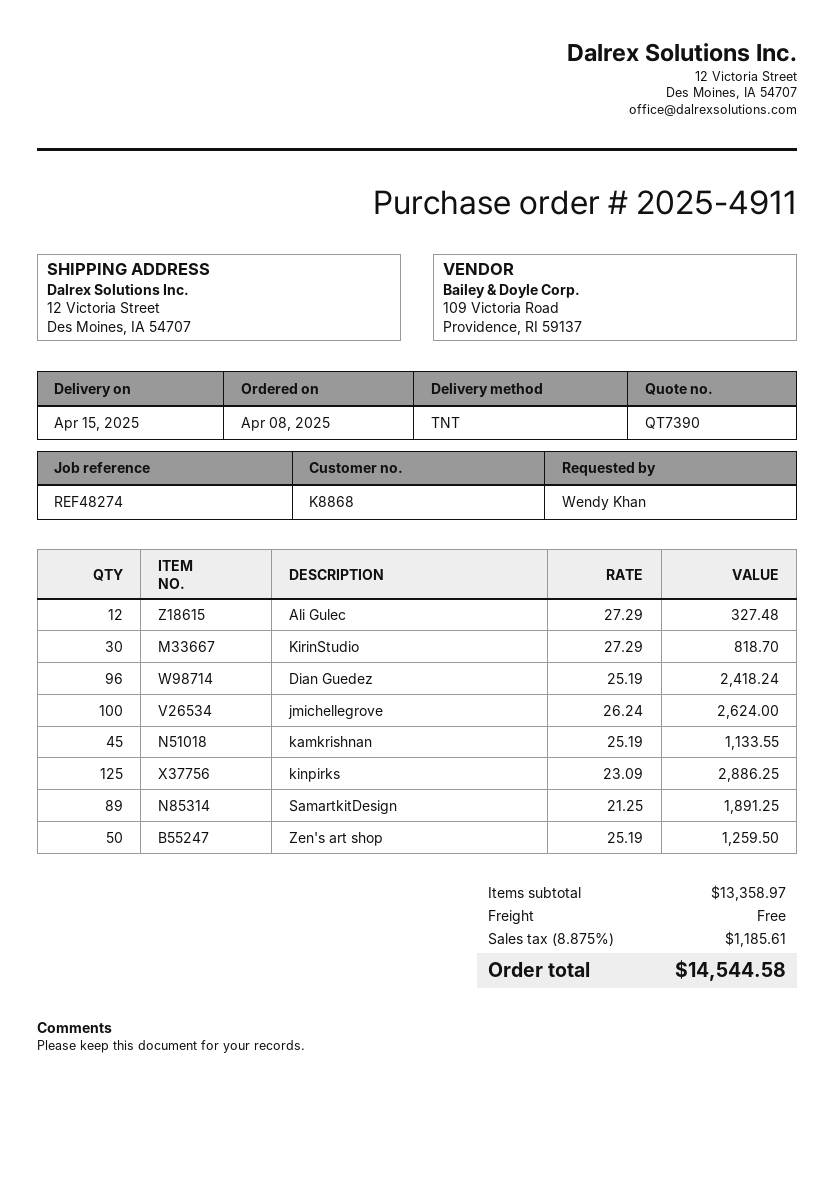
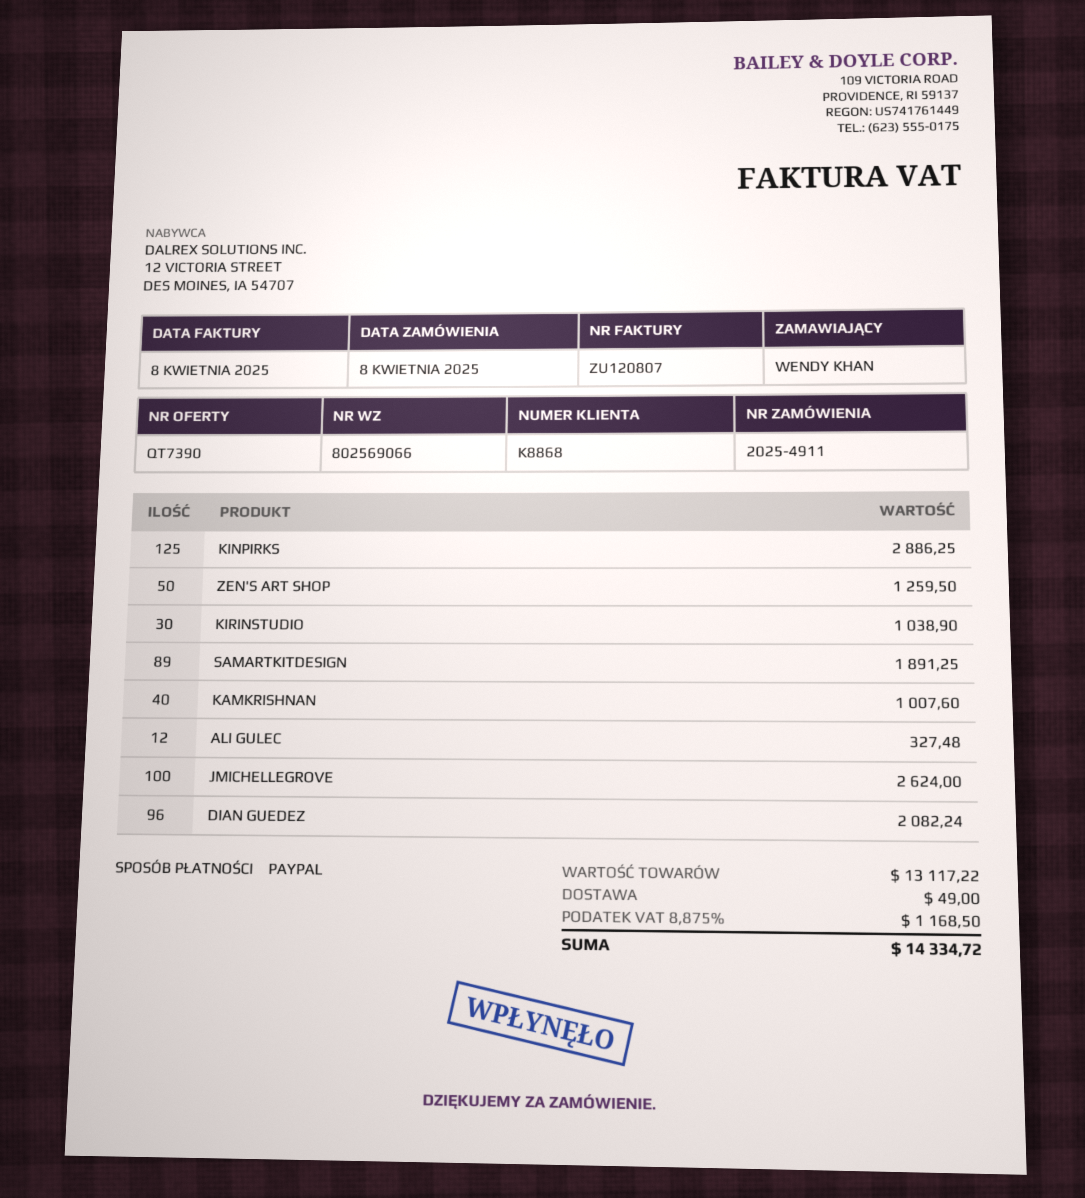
KirinStudio: 30 for 818.70 -> 30 for 1038.90
Dian Guedez: 96 for 2418.24 -> 96 for 2082.24
kamkrishnan: 45 for 1133.55 -> 40 for 1007.60
subtotal: 13358.97 -> 13117.22
shipping: 0.00 -> 49.00
tax: 8.875% = 1185.61 -> 8.875% = 1168.50
total: 14544.58 -> 14334.72

